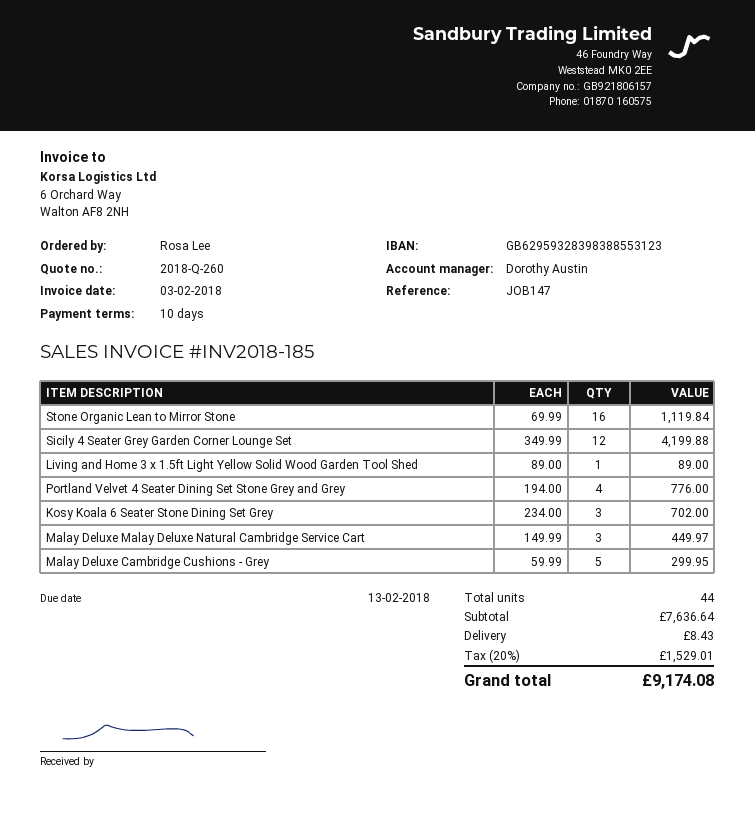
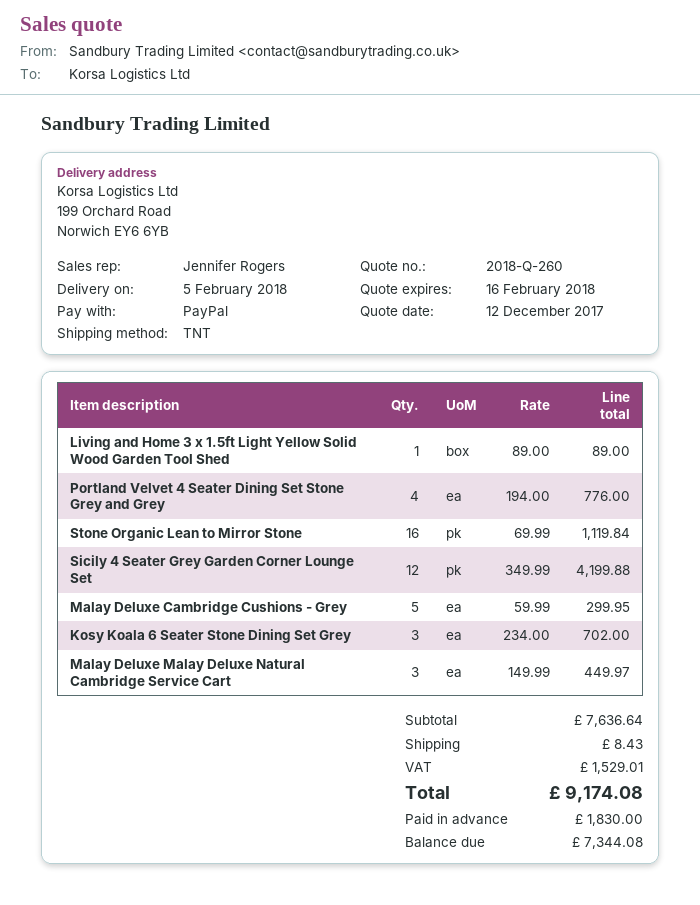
sales rep: Dorothy Austin -> Jennifer Rogers

